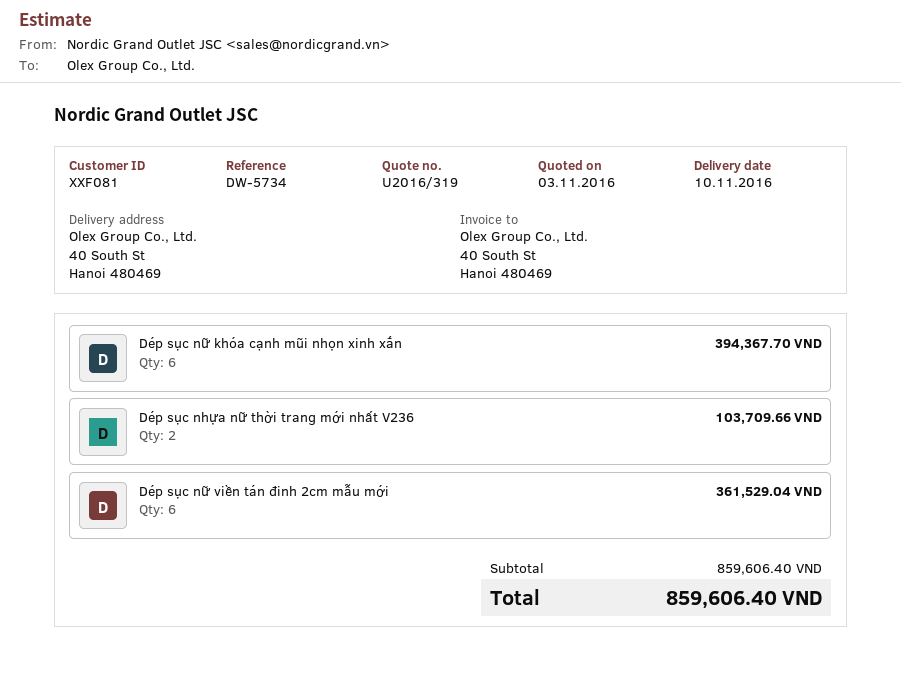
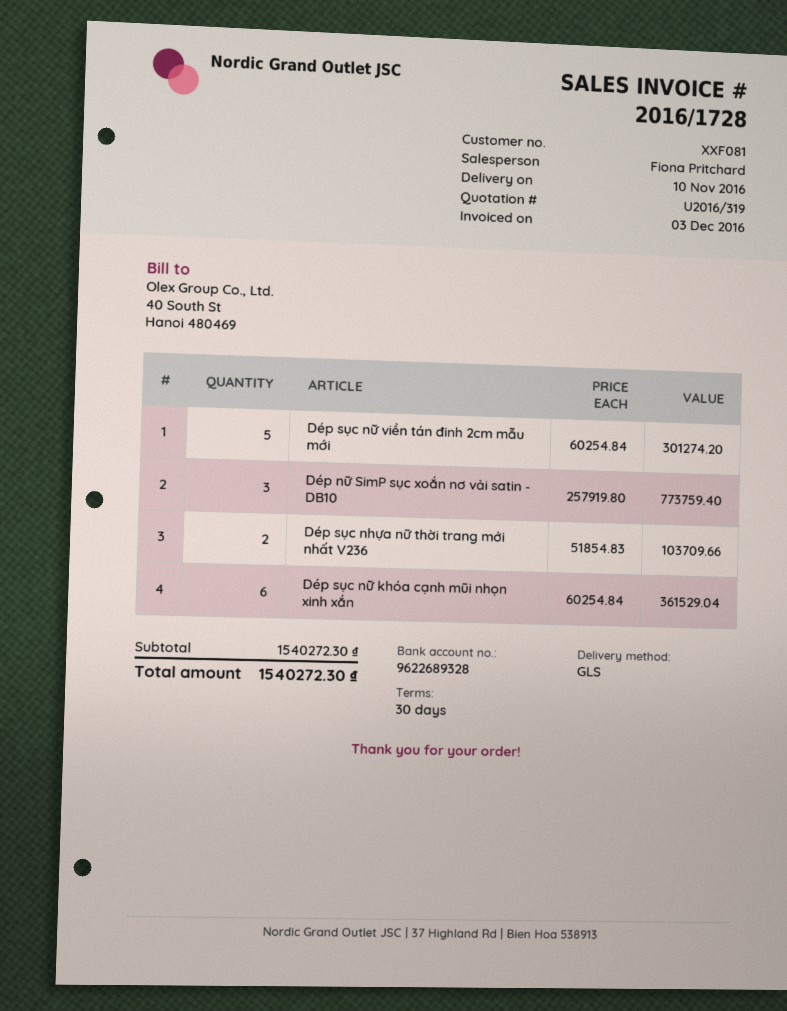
Dép sục nữ khóa cạnh mũi nhọn xinh xắn: 6 for 394367.70 -> 6 for 361529.04
Dép sục nữ viền tán đinh 2cm mẫu mới: 6 for 361529.04 -> 5 for 301274.20
Dép nữ SimP sục xoắn nơ vải satin - DB10: none -> 3 for 773759.40
subtotal: 859606.40 -> 1540272.30
total: 859606.40 -> 1540272.30

